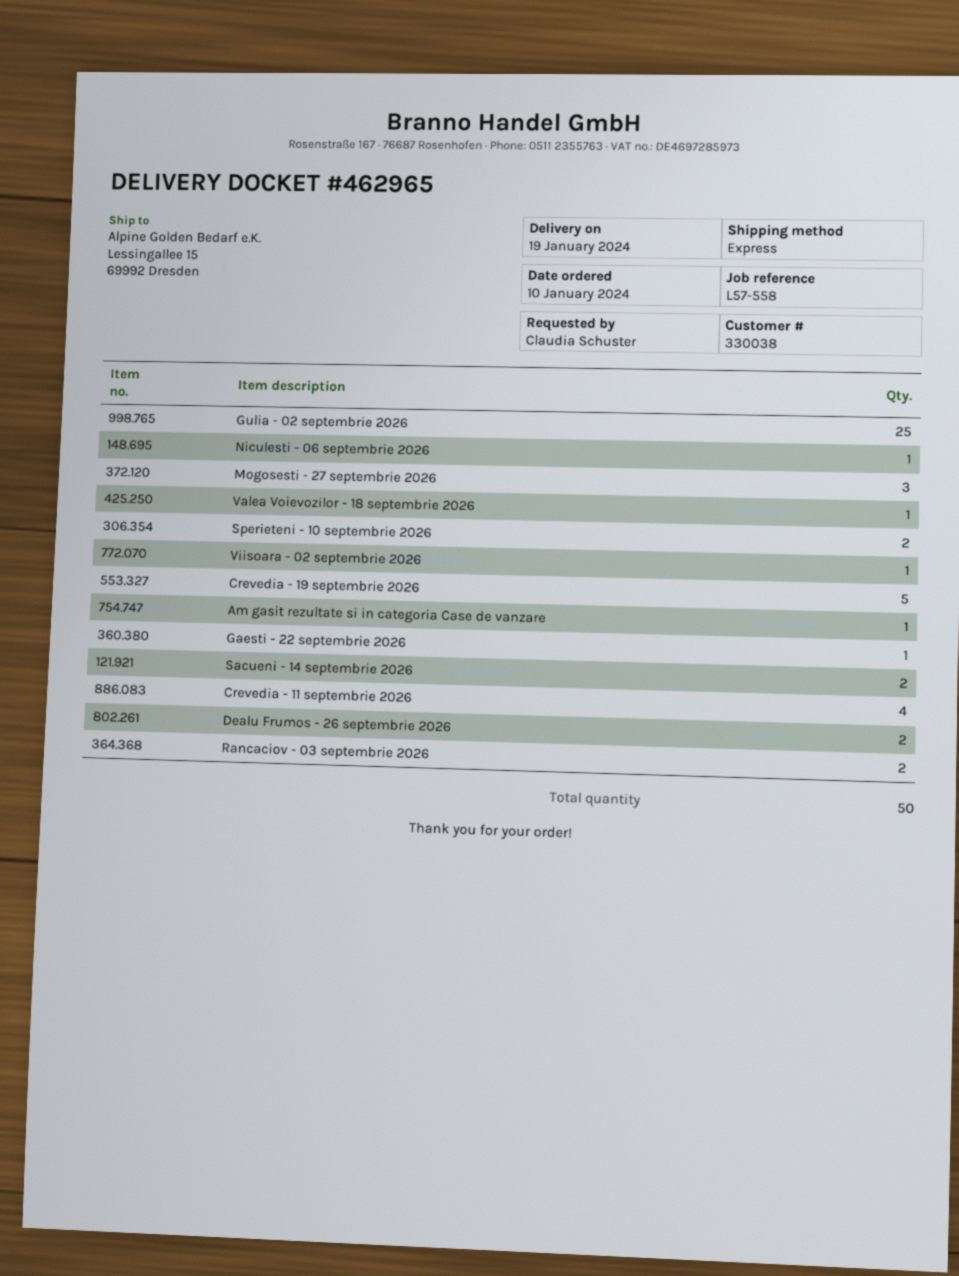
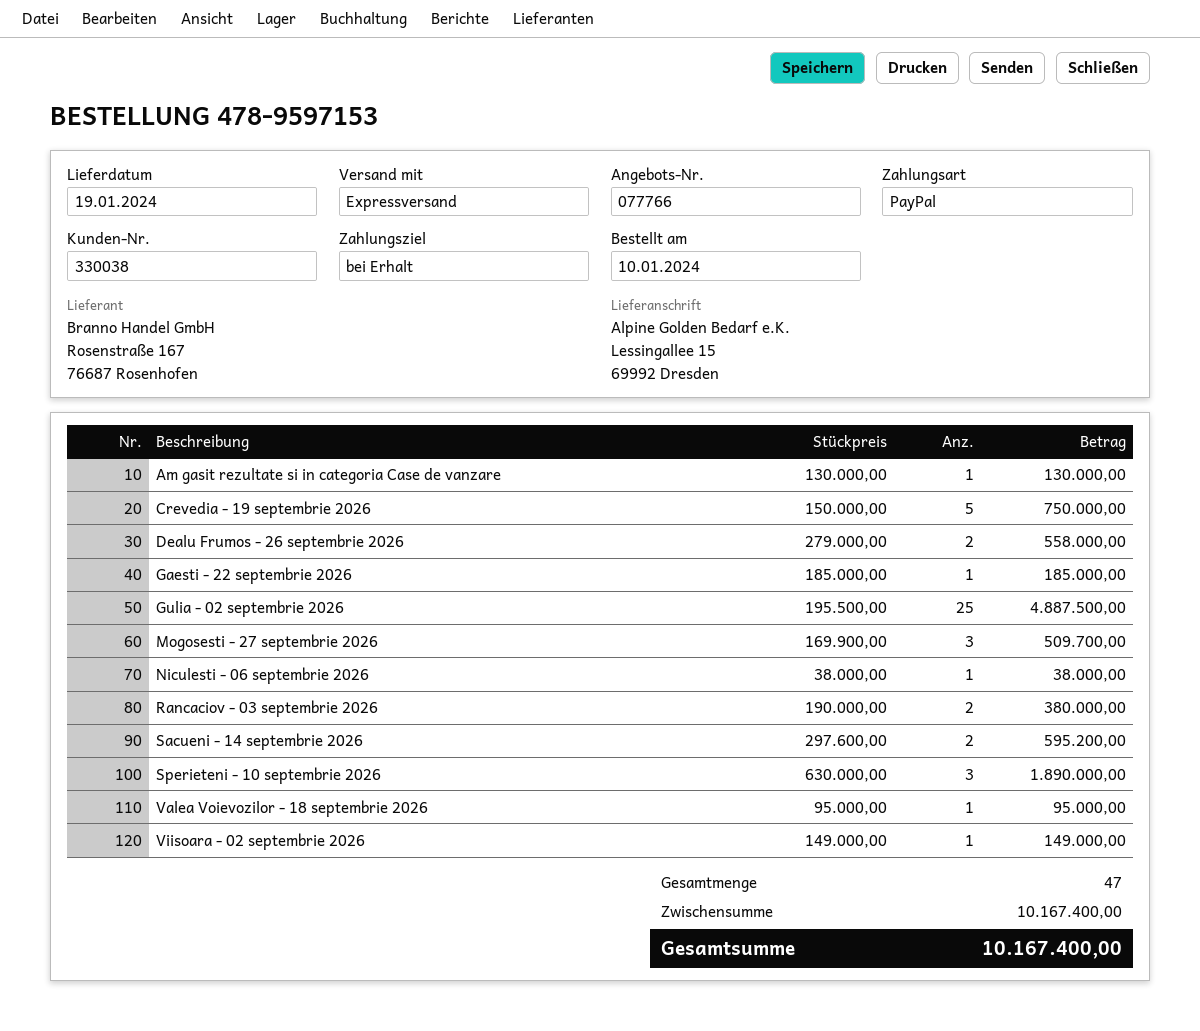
Sperieteni - 10 septembrie 2026: 2 -> 3
Crevedia - 11 septembrie 2026: 4 -> none
total quantity: 50 -> 47

